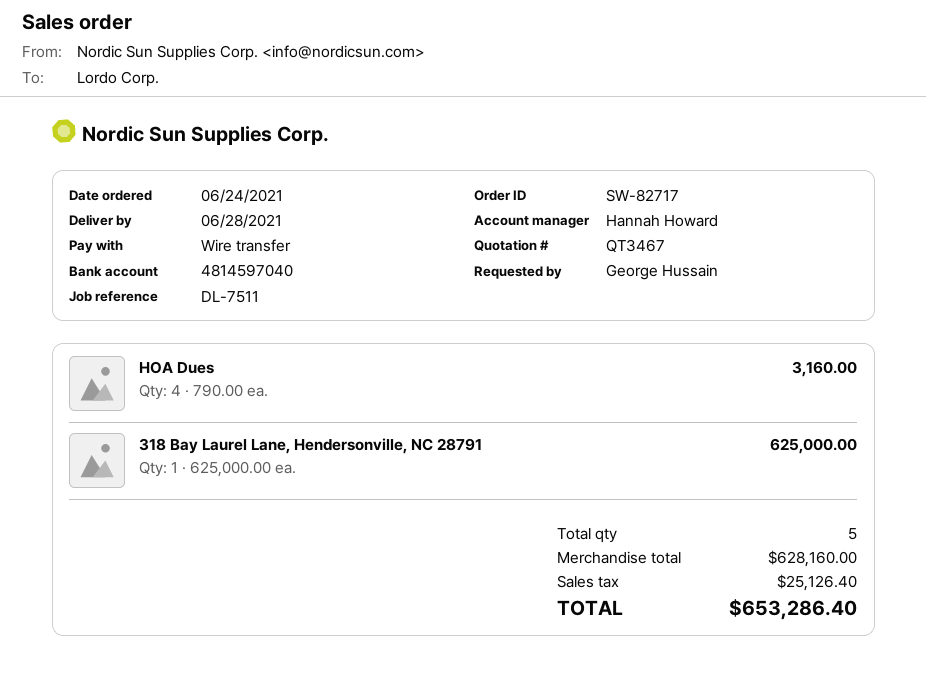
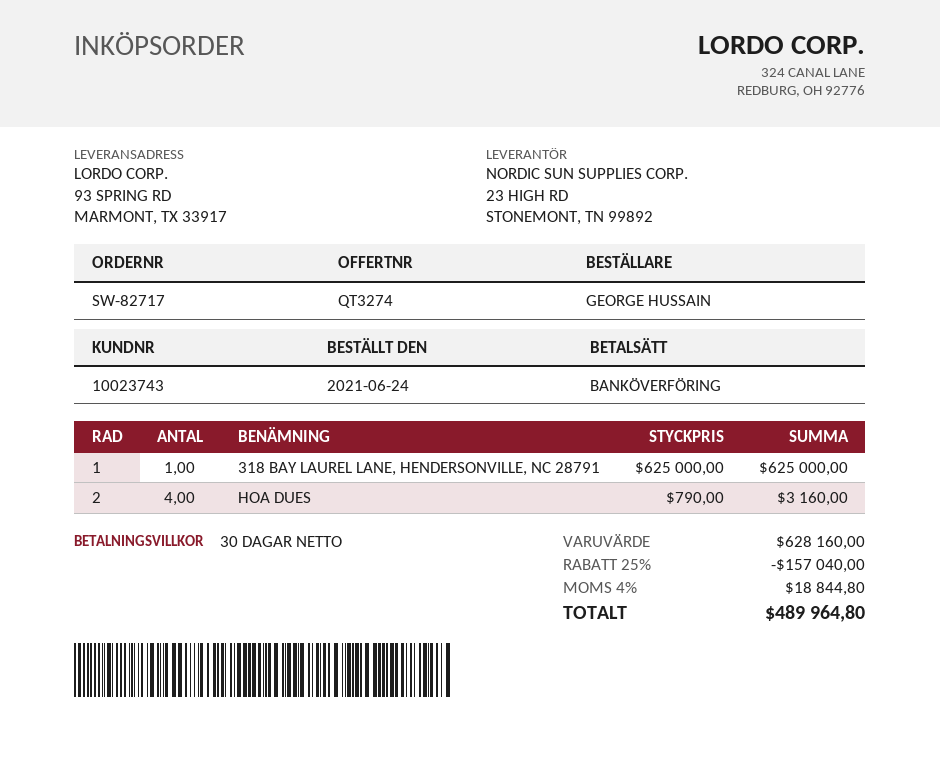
quote number: QT3467 -> QT3274
discount: none -> 25% = 157040.00
tax: 25126.40 -> 18844.80
total: 653286.40 -> 489964.80

